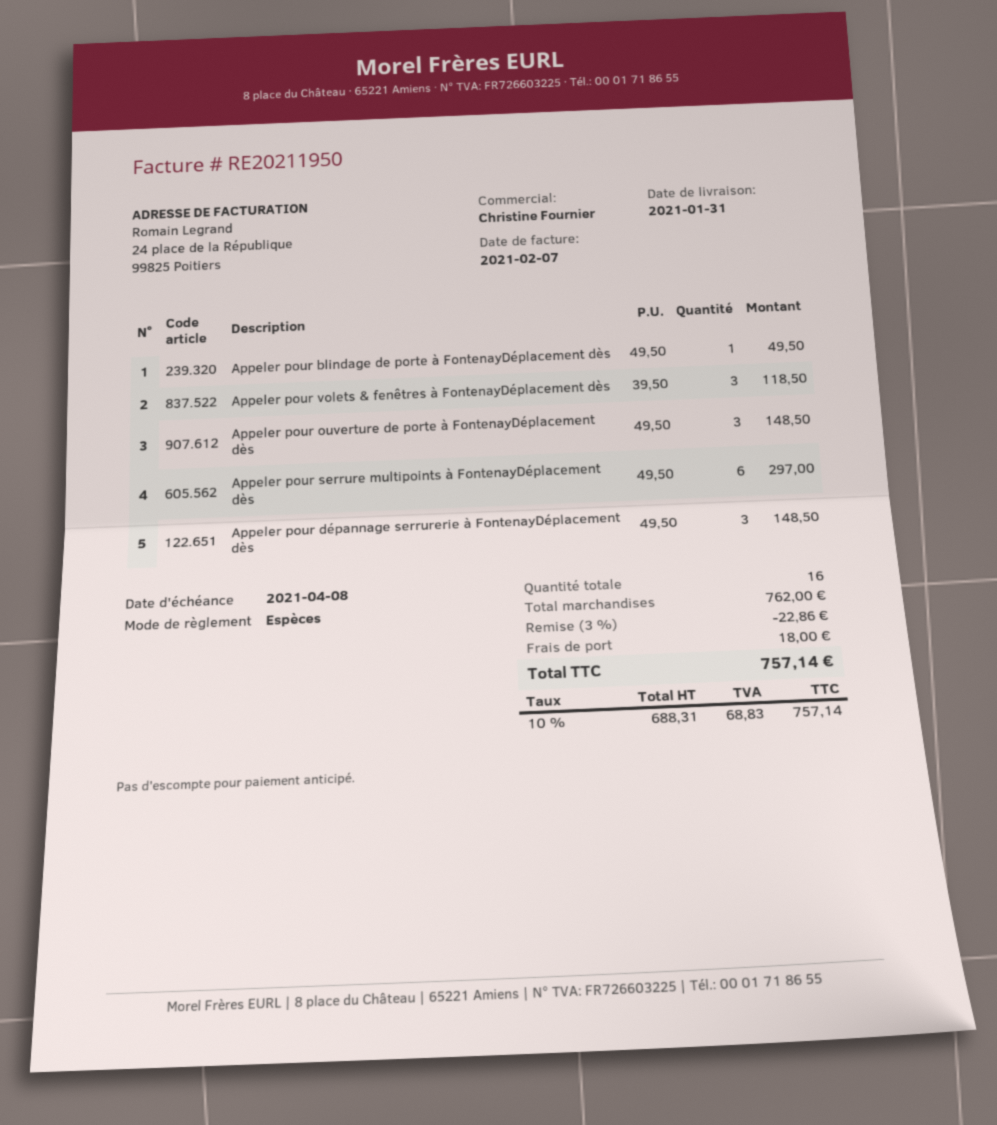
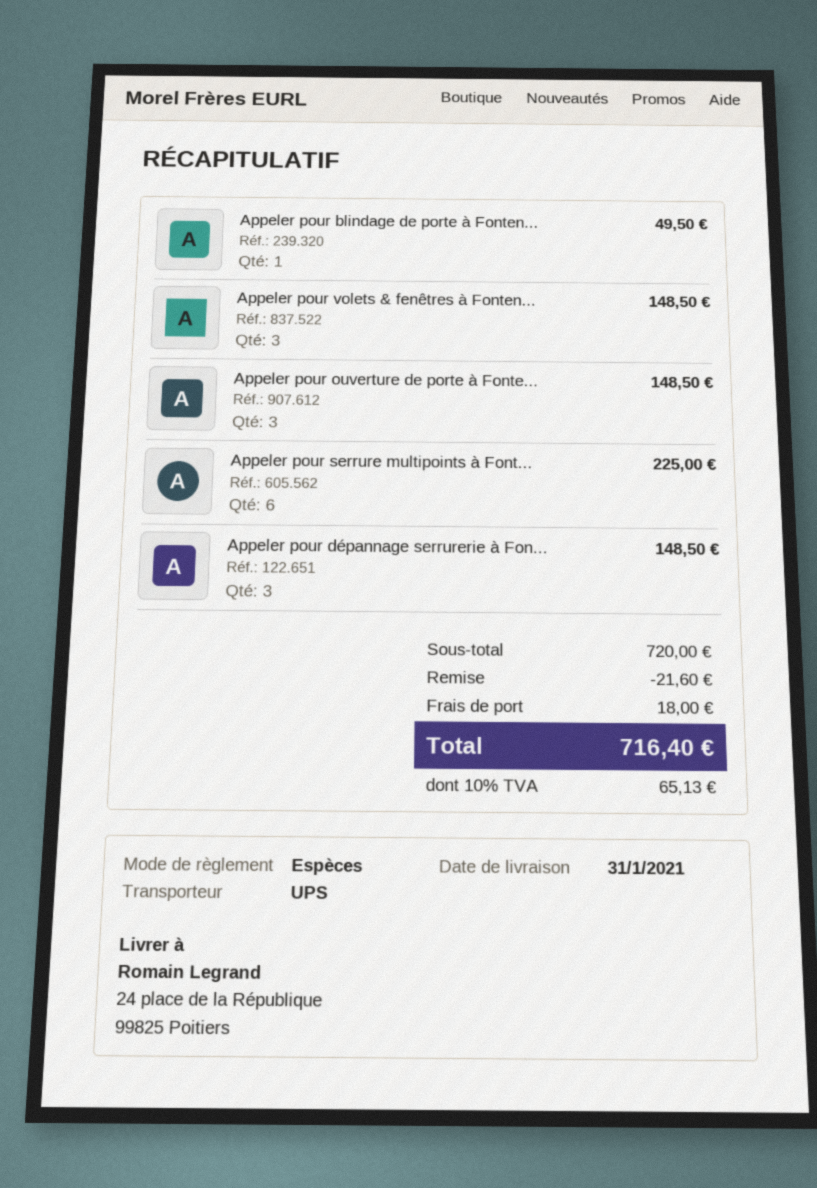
Appeler pour volets & fenêtres à FontenayDéplacement dès: 3 for 118.50 -> 3 for 148.50
Appeler pour serrure multipoints à FontenayDéplacement dès: 6 for 297.00 -> 6 for 225.00
subtotal: 762.00 -> 720.00
discount: 22.86 -> 21.60
tax: 10% = 68.83 -> 10% = 65.13
total: 757.14 -> 716.40

